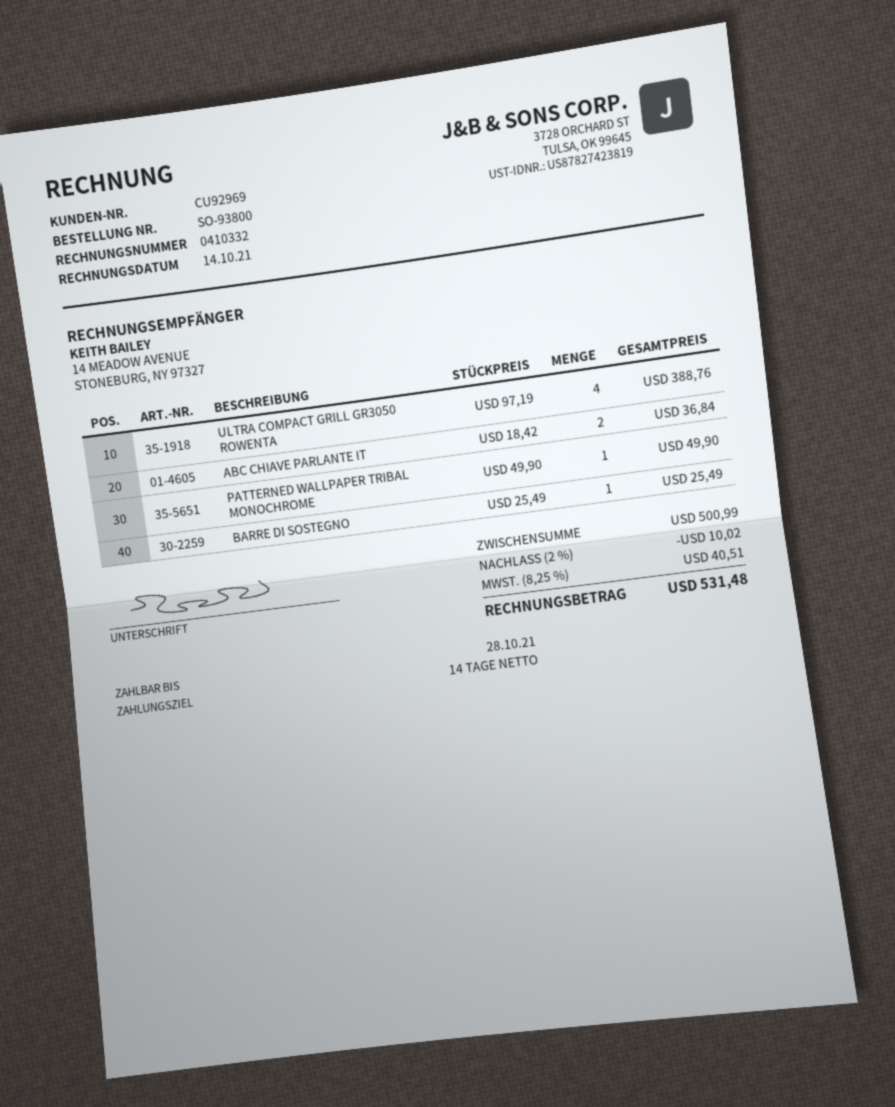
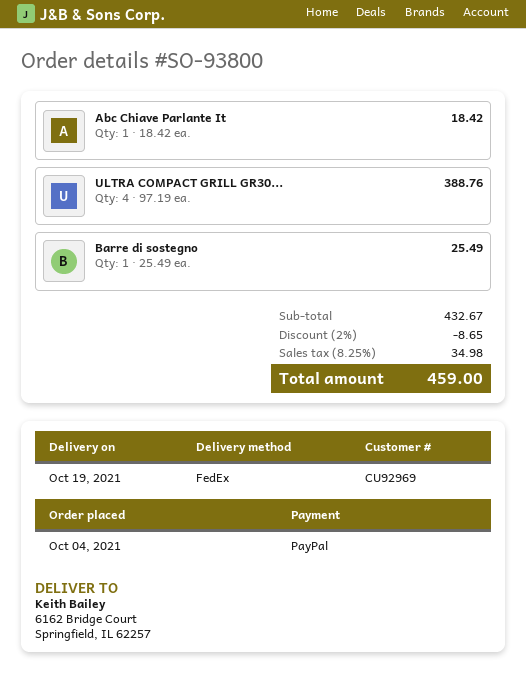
ABC CHIAVE PARLANTE IT: 2 x 18.42 = 36.84 -> 1 x 18.42 = 18.42
PATTERNED WALLPAPER TRIBAL MONOCHROME: 1 x 49.90 = 49.90 -> none
subtotal: 500.99 -> 432.67
discount: 2% = 10.02 -> 2% = 8.65
tax: 8.25% = 40.51 -> 8.25% = 34.98
total: 531.48 -> 459.00

